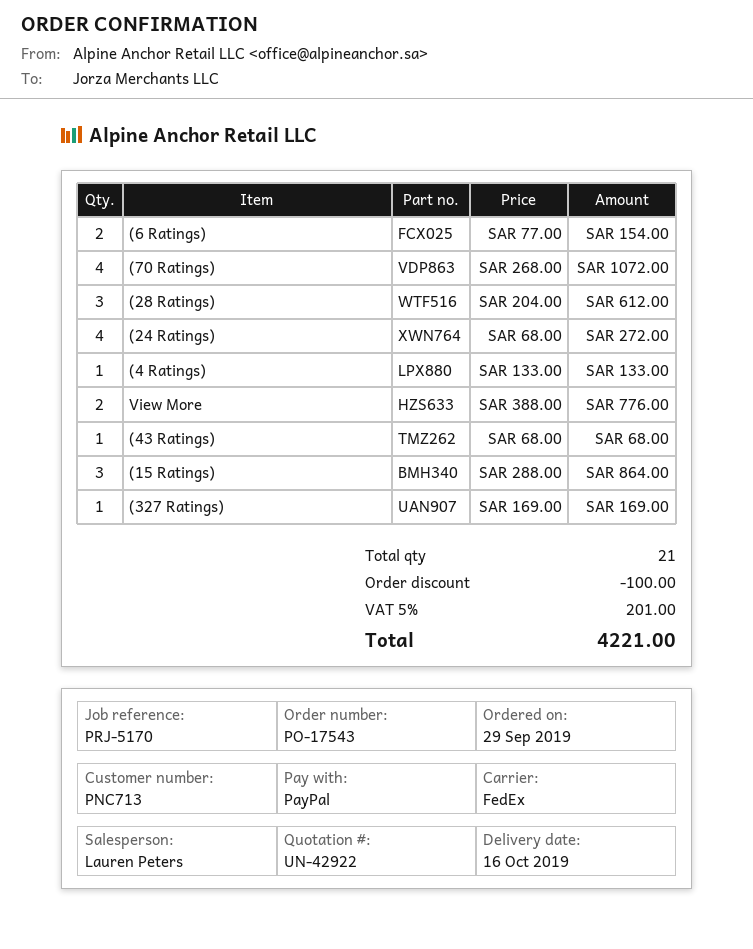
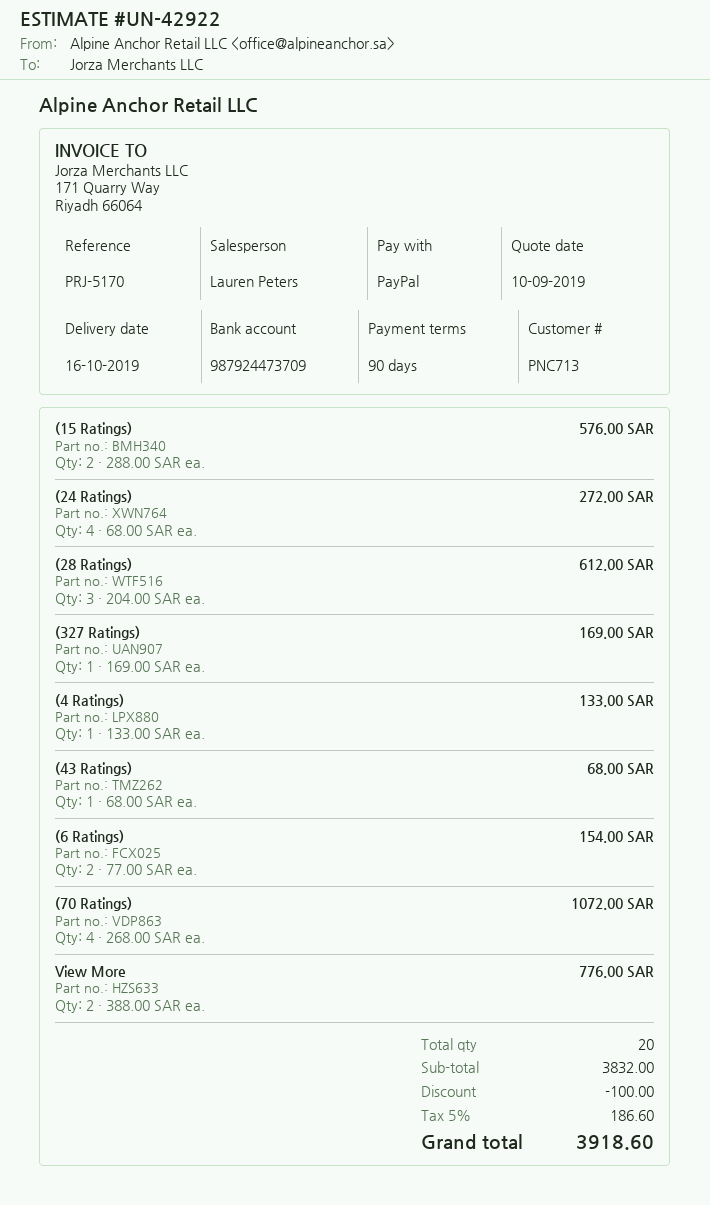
(15 Ratings): 3 x 288.00 = 864.00 -> 2 x 288.00 = 576.00
total quantity: 21 -> 20
tax: 5% = 201.00 -> 5% = 186.60
total: 4221.00 -> 3918.60

